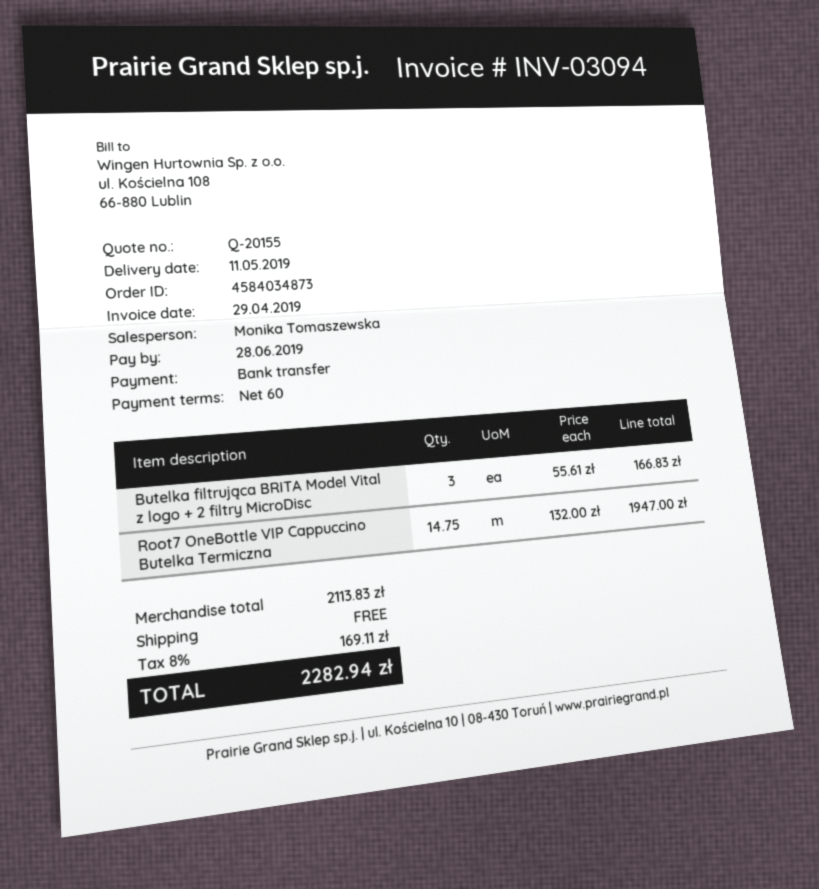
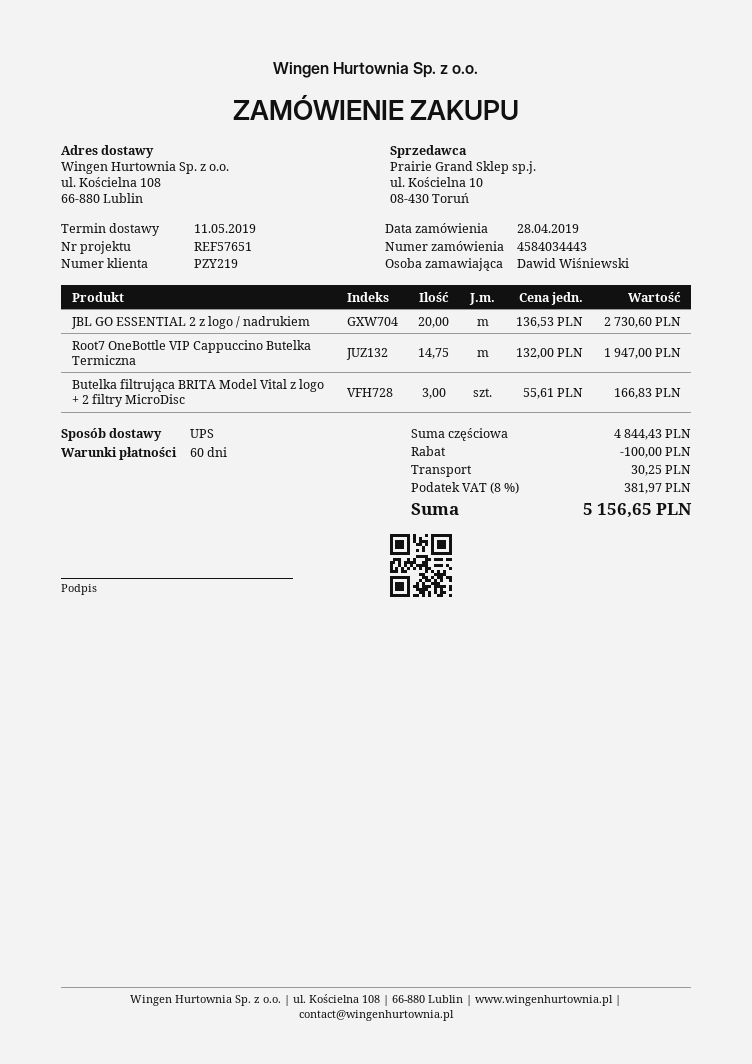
order number: 4584034873 -> 4584034443
JBL GO ESSENTIAL 2 z logo / nadrukiem: none -> 20 x 136.53 = 2730.60
subtotal: 2113.83 -> 4844.43
discount: none -> 100.00
shipping: 0.00 -> 30.25
tax: 8% = 169.11 -> 8% = 381.97
total: 2282.94 -> 5156.65

